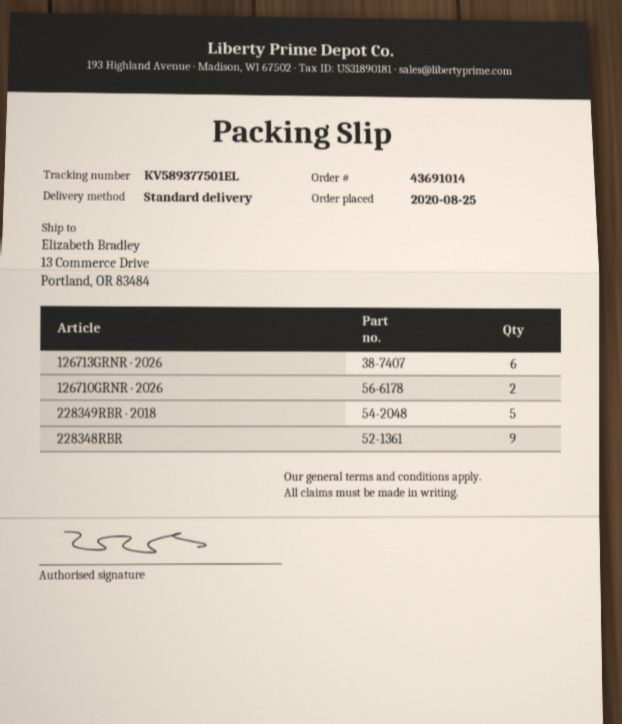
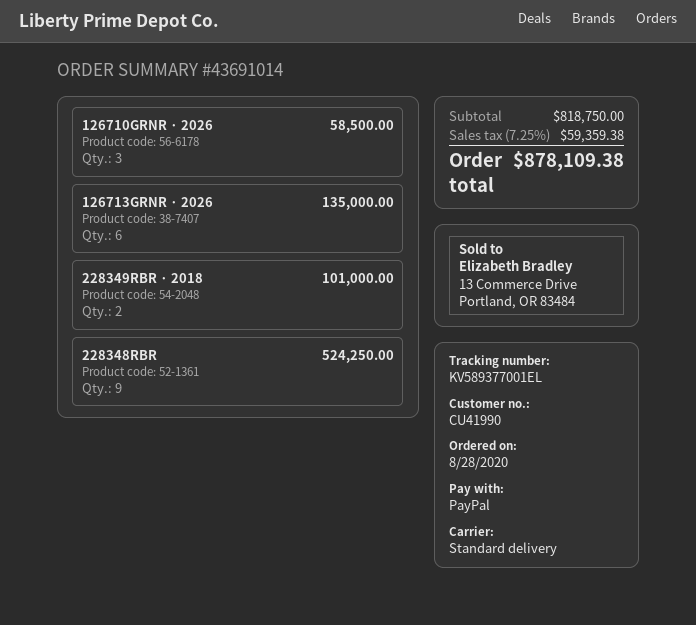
order date: 2020-08-25 -> 2020-08-28
tracking number: KV589377501EL -> KV589377001EL
126710GRNR · 2026: 2 -> 3
228349RBR · 2018: 5 -> 2

